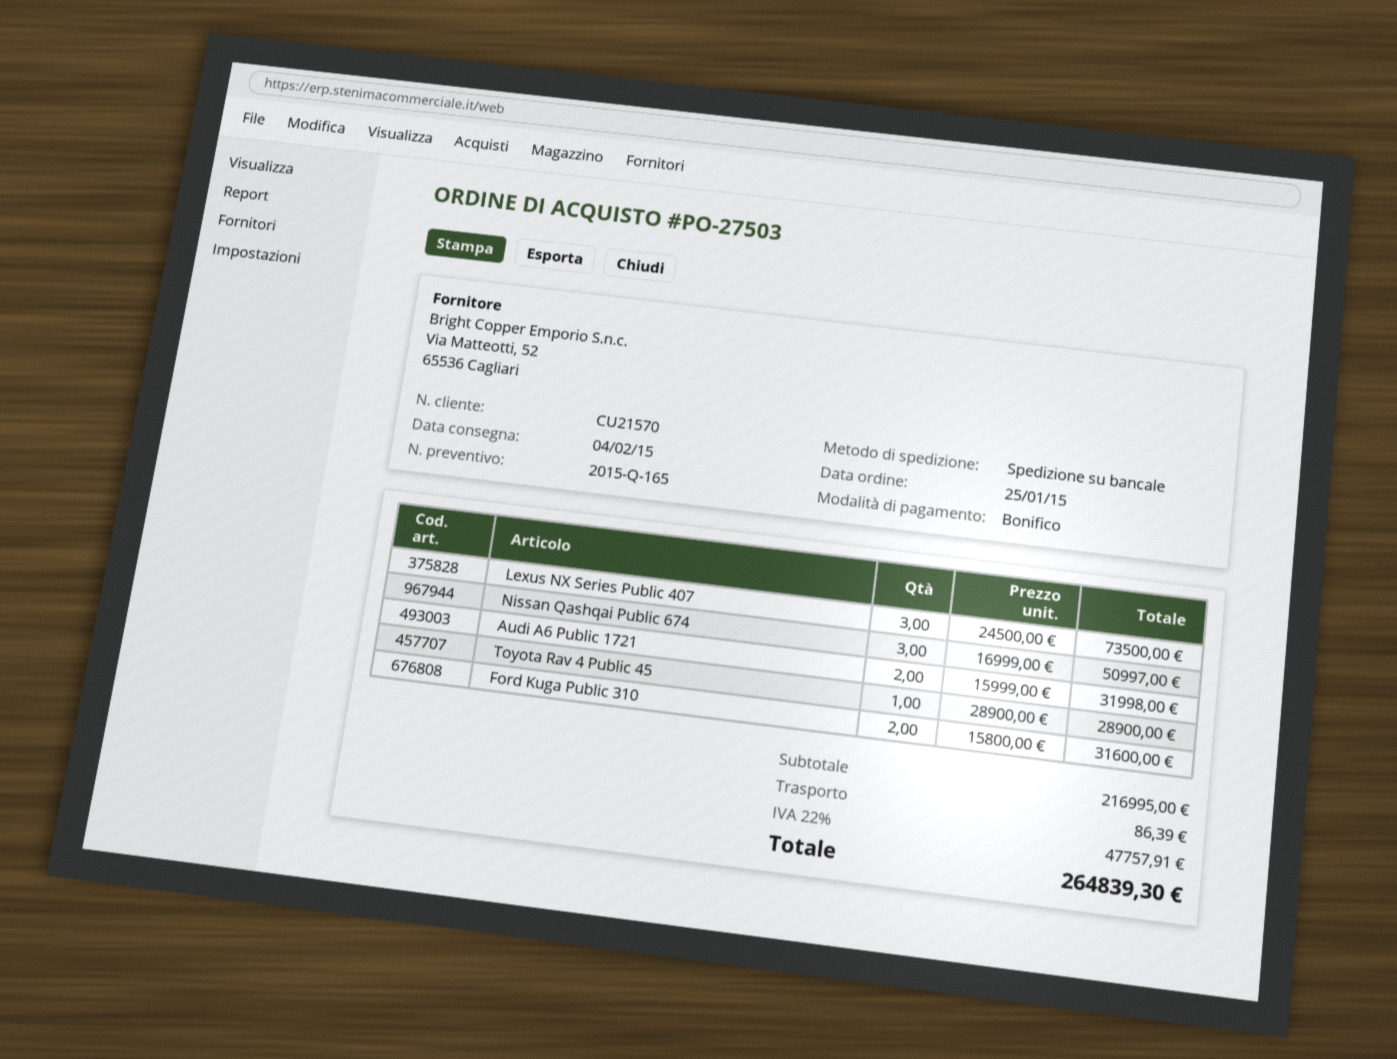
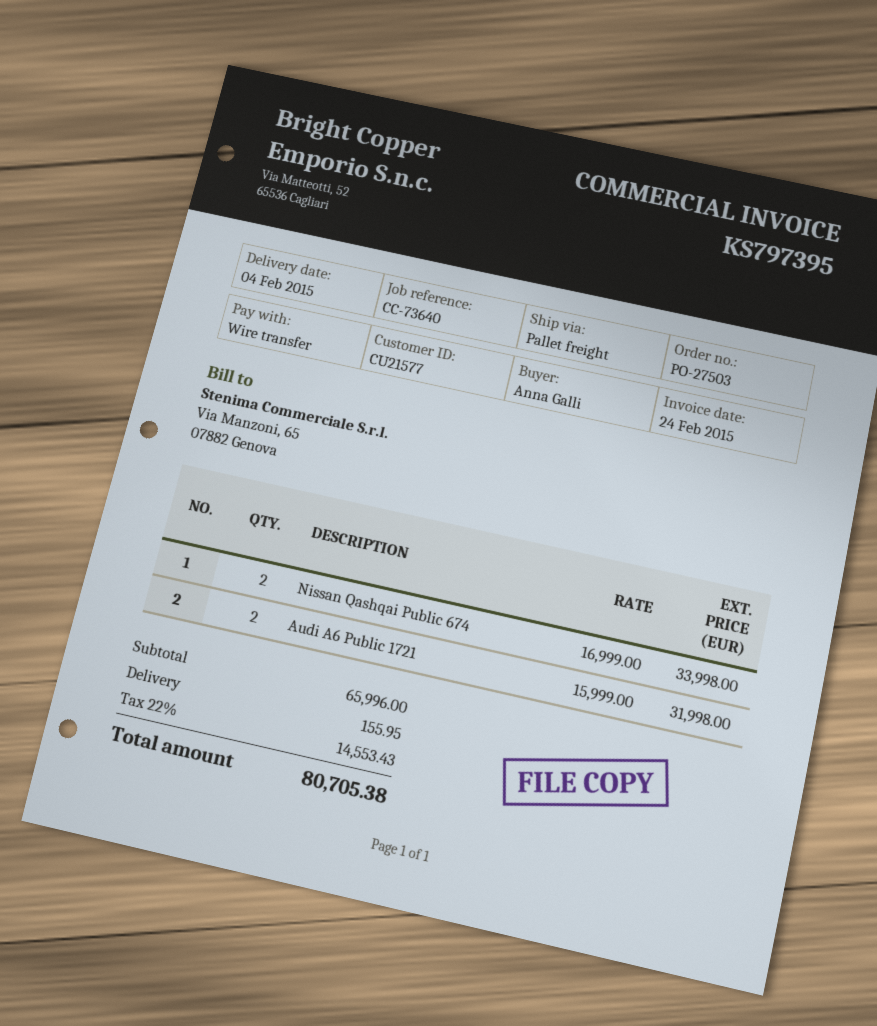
customer number: CU21570 -> CU21577
Lexus NX Series Public 407: 3 x 24500.00 = 73500.00 -> none
Nissan Qashqai Public 674: 3 x 16999.00 = 50997.00 -> 2 x 16999.00 = 33998.00
Toyota Rav 4 Public 45: 1 x 28900.00 = 28900.00 -> none
Ford Kuga Public 310: 2 x 15800.00 = 31600.00 -> none
subtotal: 216995.00 -> 65996.00
shipping: 86.39 -> 155.95
tax: 22% = 47757.91 -> 22% = 14553.43
total: 264839.30 -> 80705.38

